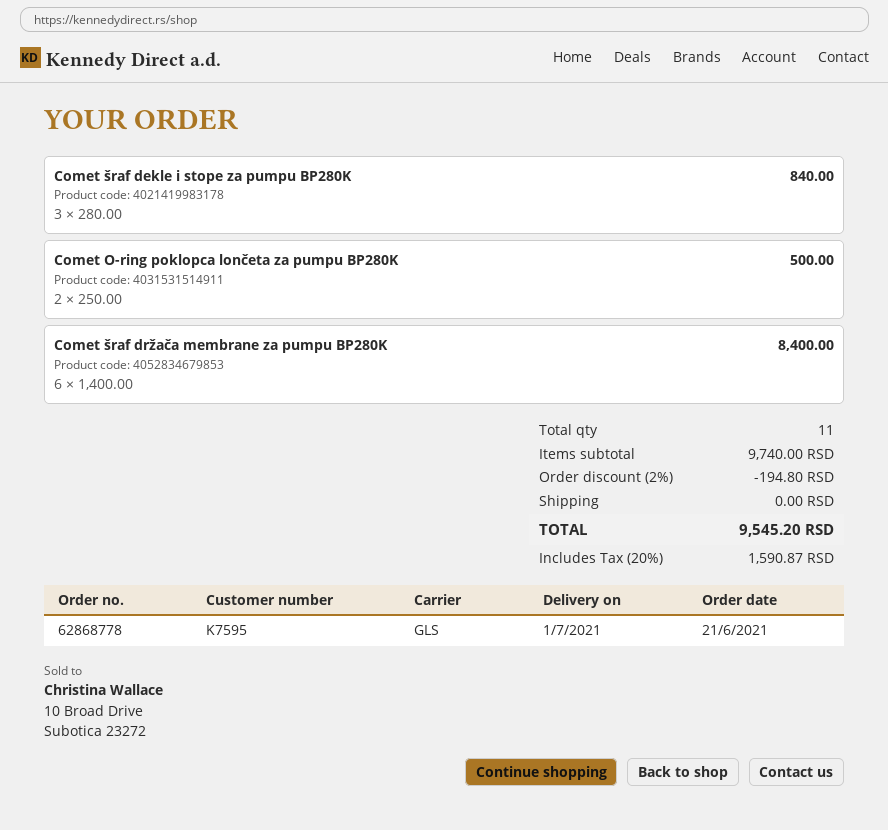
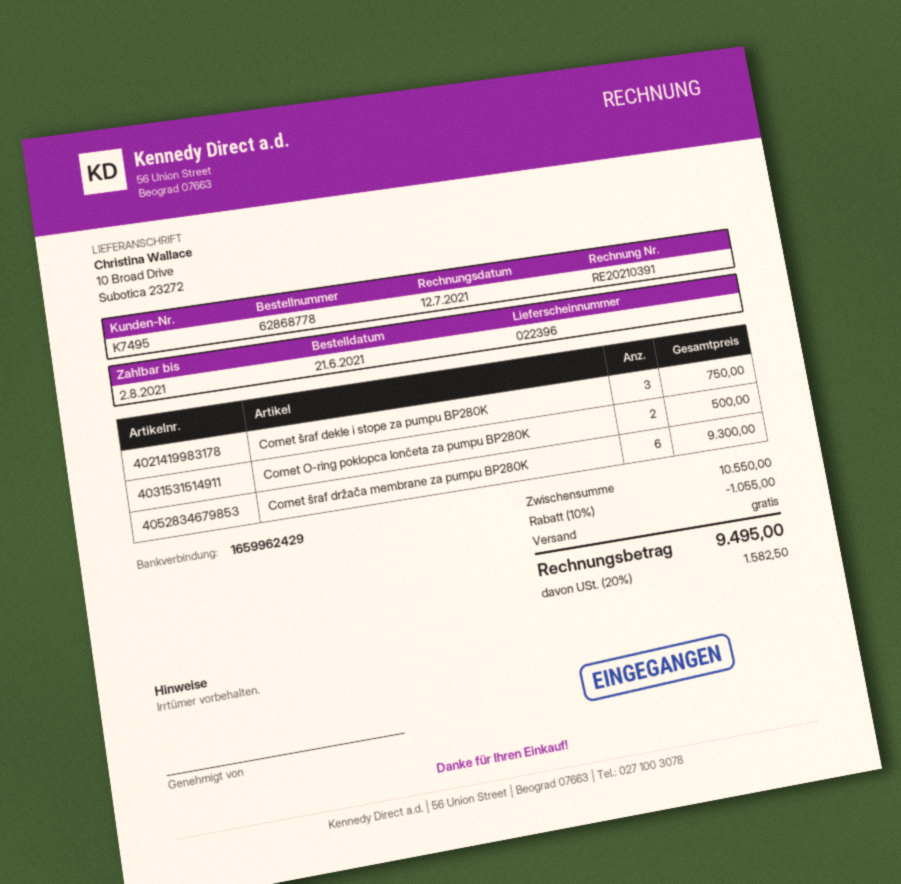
customer number: K7595 -> K7495
Comet šraf dekle i stope za pumpu BP280K: 3 for 840.00 -> 3 for 750.00
Comet šraf držača membrane za pumpu BP280K: 6 for 8400.00 -> 6 for 9300.00
subtotal: 9740.00 -> 10550.00
discount: 2% = 194.80 -> 10% = 1055.00
tax: 20% = 1590.87 -> 20% = 1582.50
total: 9545.20 -> 9495.00

